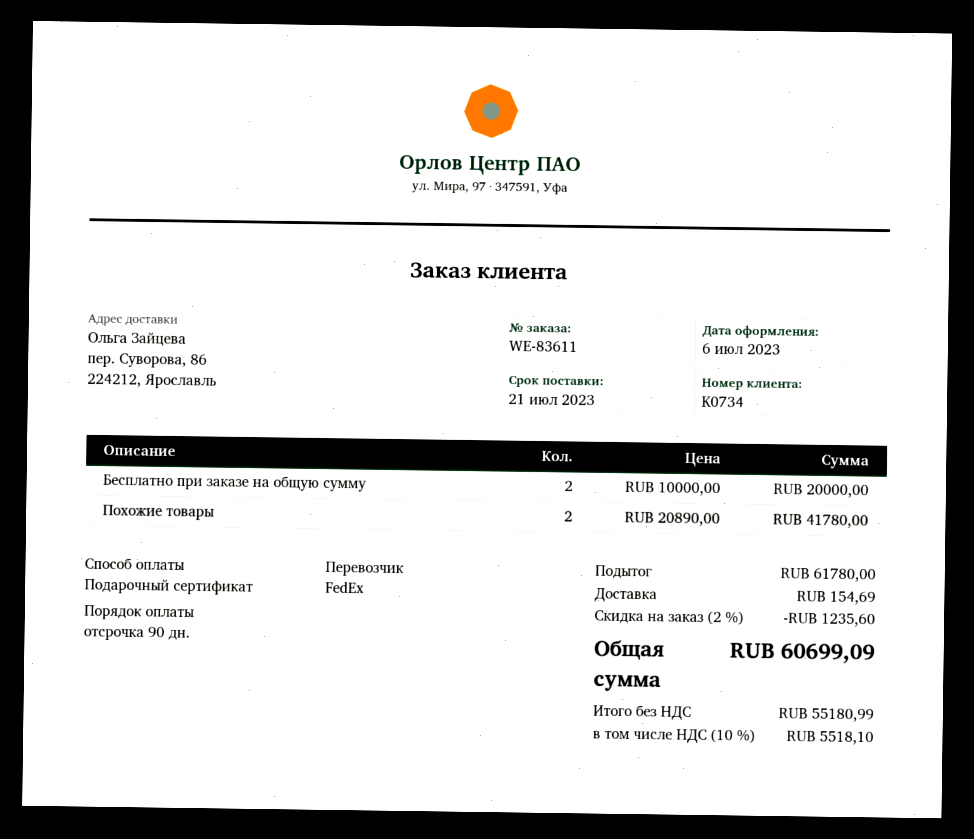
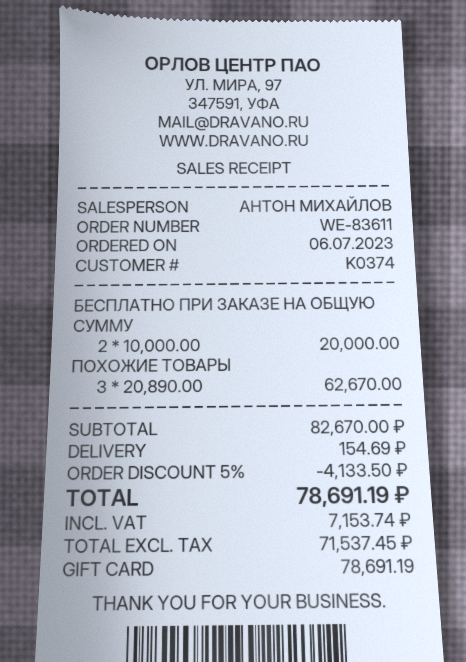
customer number: K0734 -> K0374
Похожие товары: 2 x 20890.00 = 41780.00 -> 3 x 20890.00 = 62670.00
subtotal: 61780.00 -> 82670.00
discount: 2% = 1235.60 -> 5% = 4133.50
net: 55180.99 -> 71537.45
tax: 5518.10 -> 7153.74
total: 60699.09 -> 78691.19

